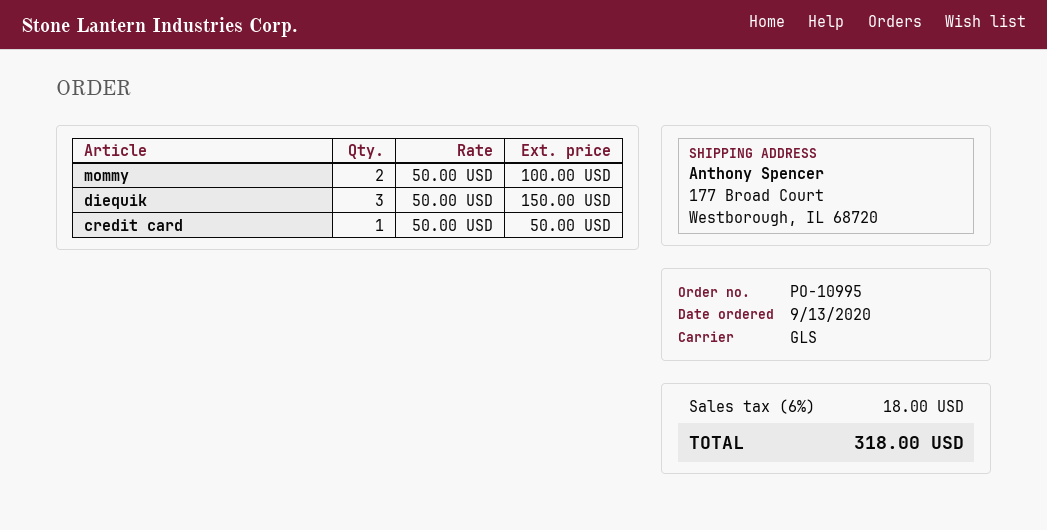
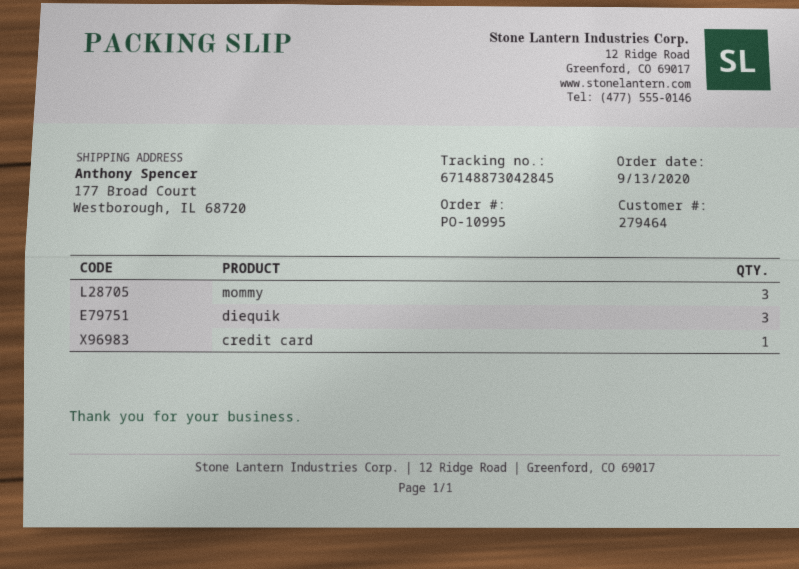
mommy: 2 -> 3

